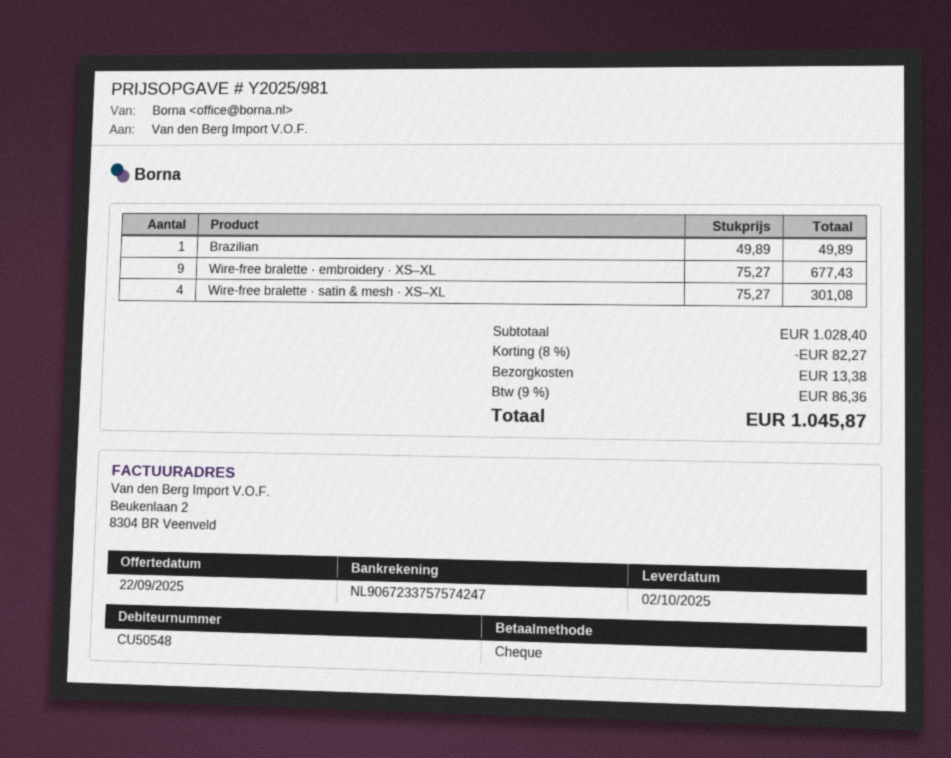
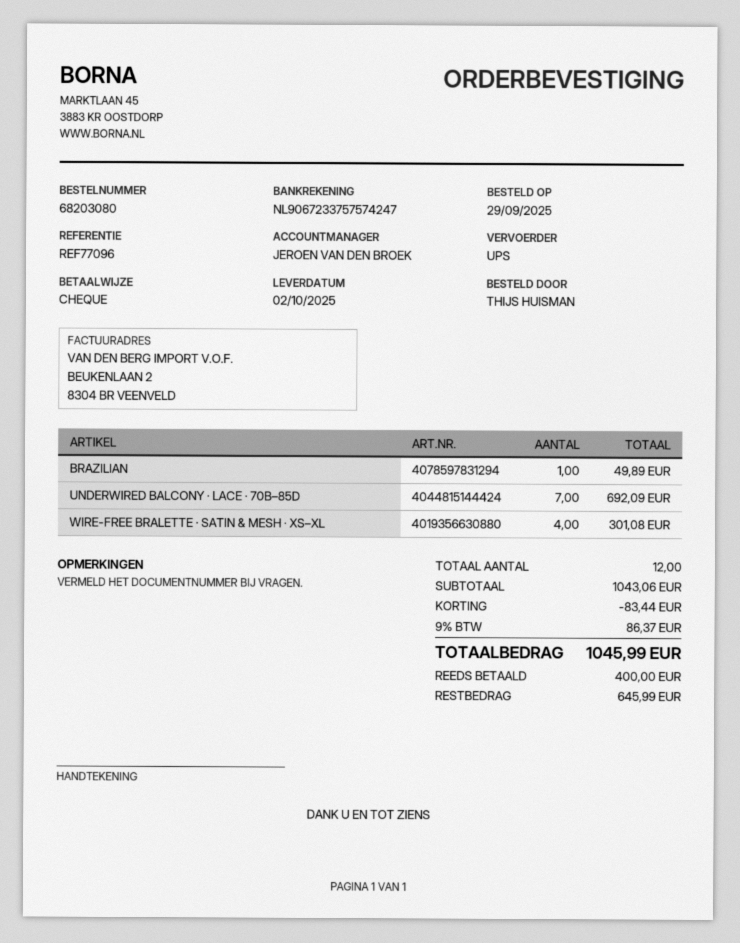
Wire-free bralette · embroidery · XS–XL: 9 for 677.43 -> none
UNDERWIRED BALCONY · LACE · 70B–85D: none -> 7 for 692.09
subtotal: 1028.40 -> 1043.06
discount: 82.27 -> 83.44
shipping: 13.38 -> none
tax: 9% = 86.36 -> 9% = 86.37
total: 1045.87 -> 1045.99

